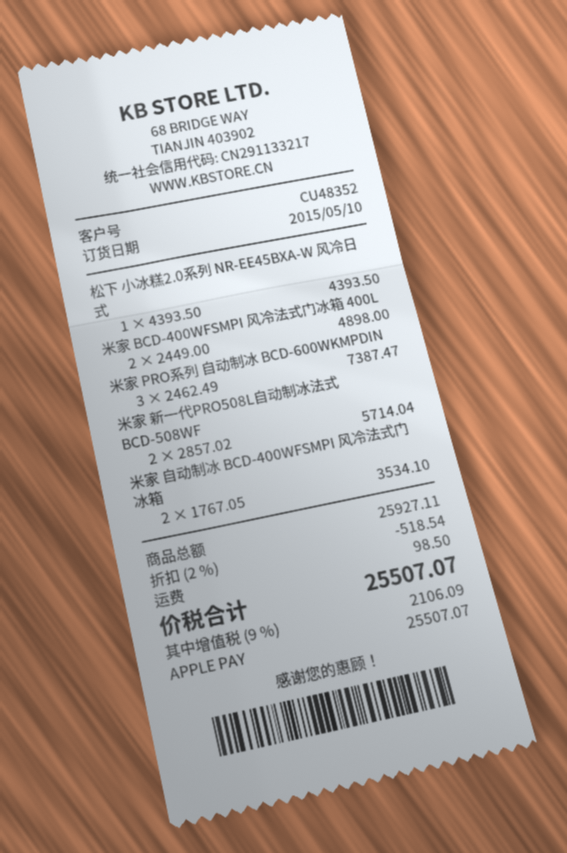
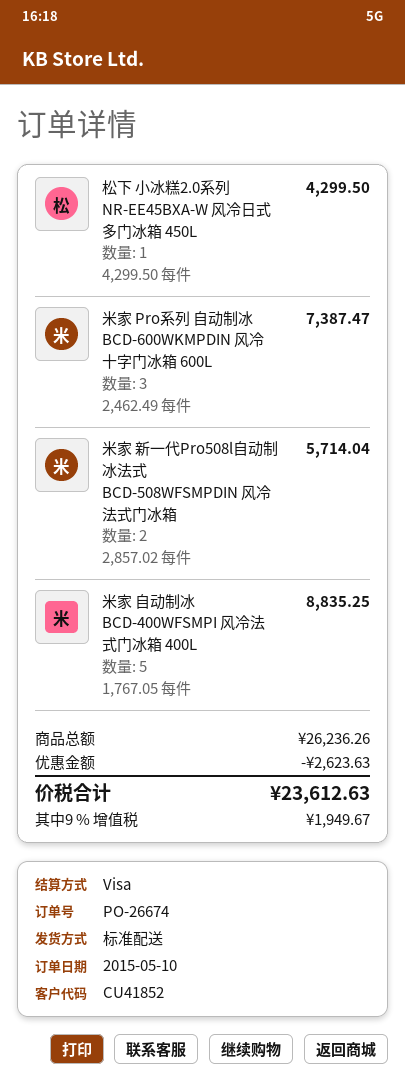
customer number: CU48352 -> CU41852
payment method: Apple Pay -> Visa
松下 小冰糕2.0系列 NR-EE45BXA-W 风冷日式: 1 x 4393.50 = 4393.50 -> 1 x 4299.50 = 4299.50
米家 BCD-400WFSMPI 风冷法式门冰箱 400L: 2 x 2449.00 = 4898.00 -> none
米家 自动制冰 BCD-400WFSMPI 风冷法式门冰箱: 2 x 1767.05 = 3534.10 -> 5 x 1767.05 = 8835.25
subtotal: 25927.11 -> 26236.26
discount: 518.54 -> 2623.63
shipping: 98.50 -> none
tax: 9% = 2106.09 -> 9% = 1949.67
total: 25507.07 -> 23612.63

